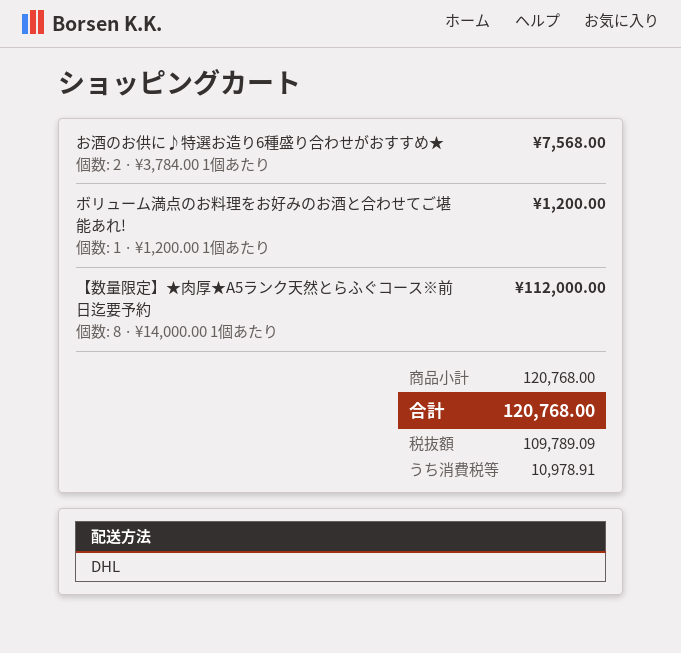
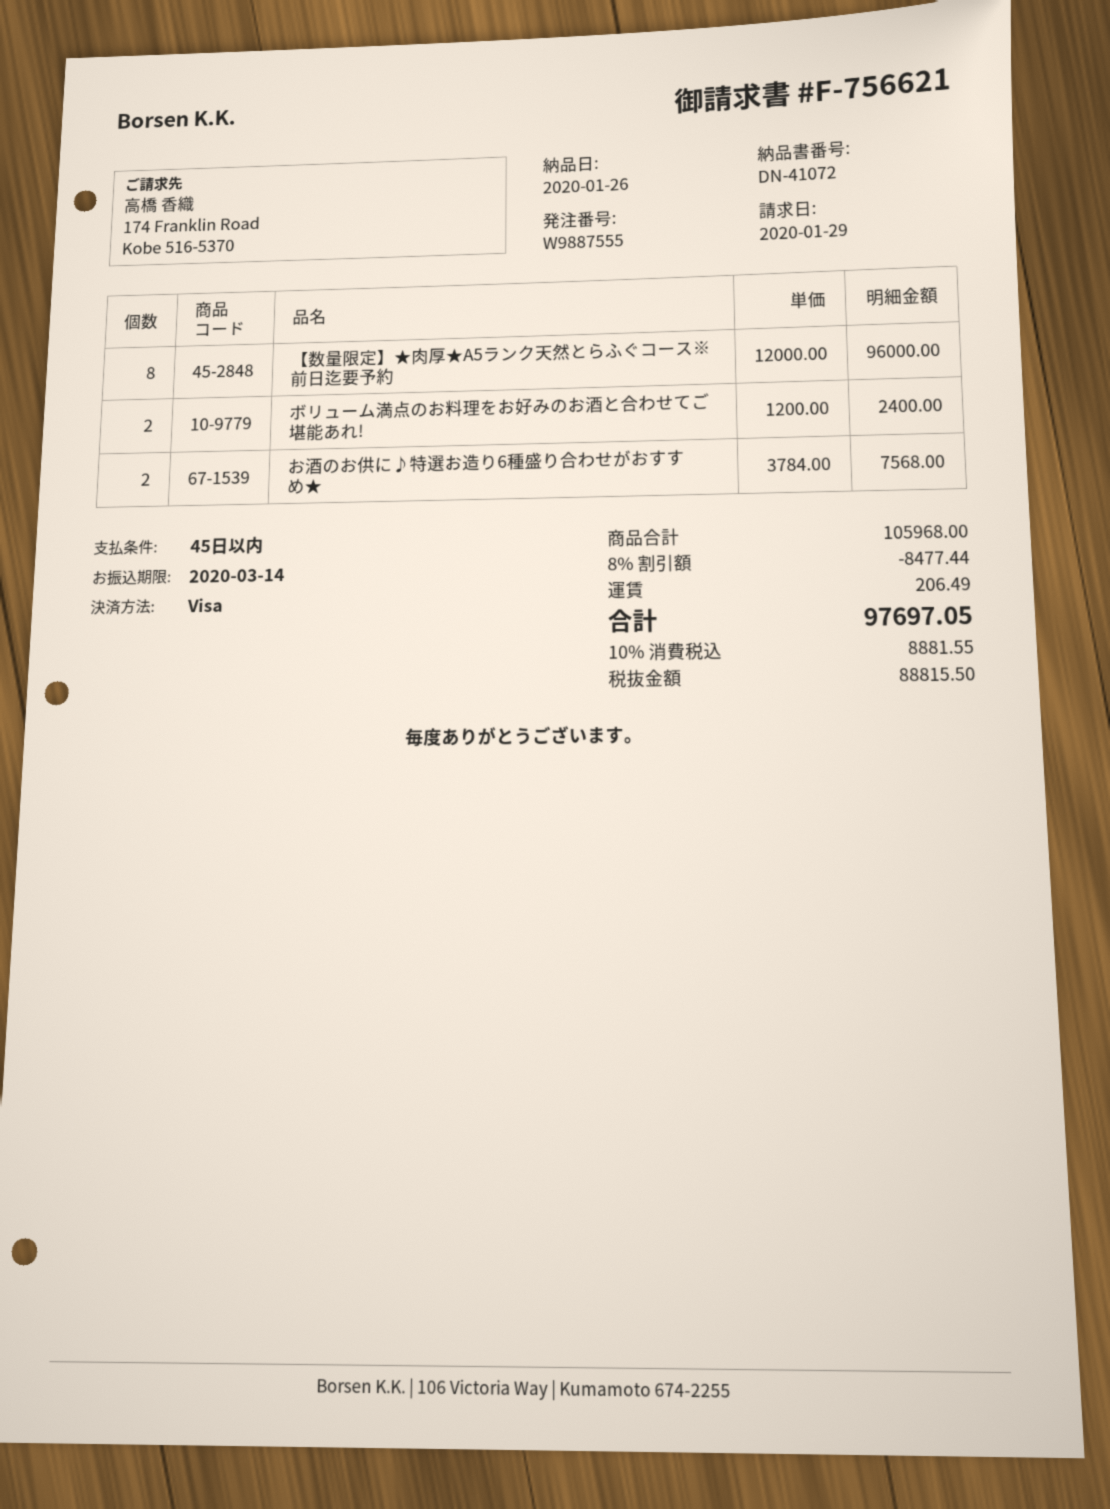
ボリューム満点のお料理をお好みのお酒と合わせてご堪能あれ!: 1 x 1200.00 = 1200.00 -> 2 x 1200.00 = 2400.00
【数量限定】★肉厚★A5ランク天然とらふぐコース※前日迄要予約: 8 x 14000.00 = 112000.00 -> 8 x 12000.00 = 96000.00
subtotal: 120768.00 -> 105968.00
discount: none -> 8% = 8477.44
shipping: none -> 206.49
net: 109789.09 -> 88815.50
tax: 10978.91 -> 8881.55
total: 120768.00 -> 97697.05

